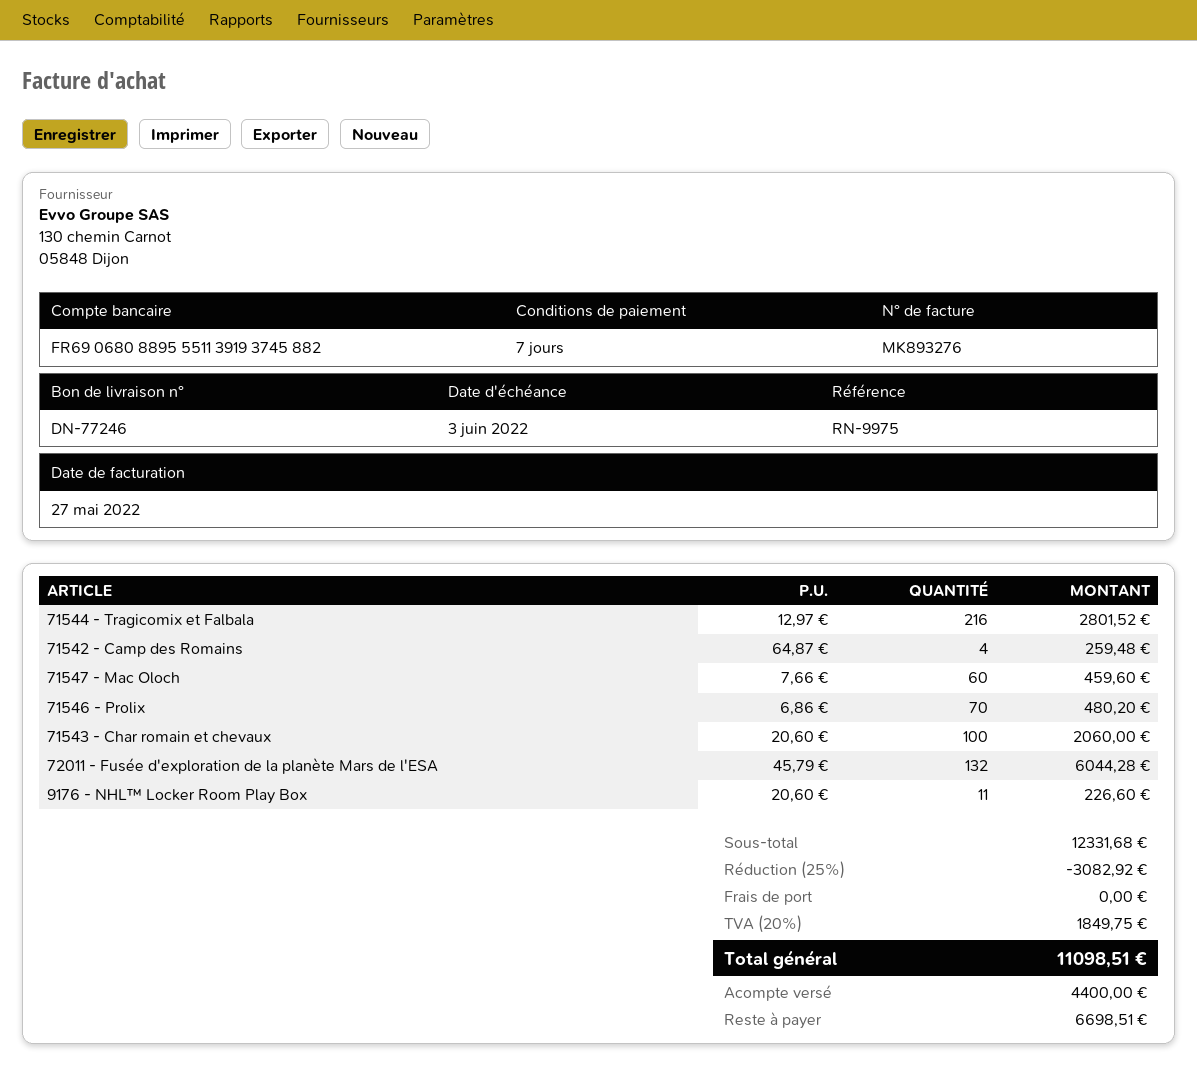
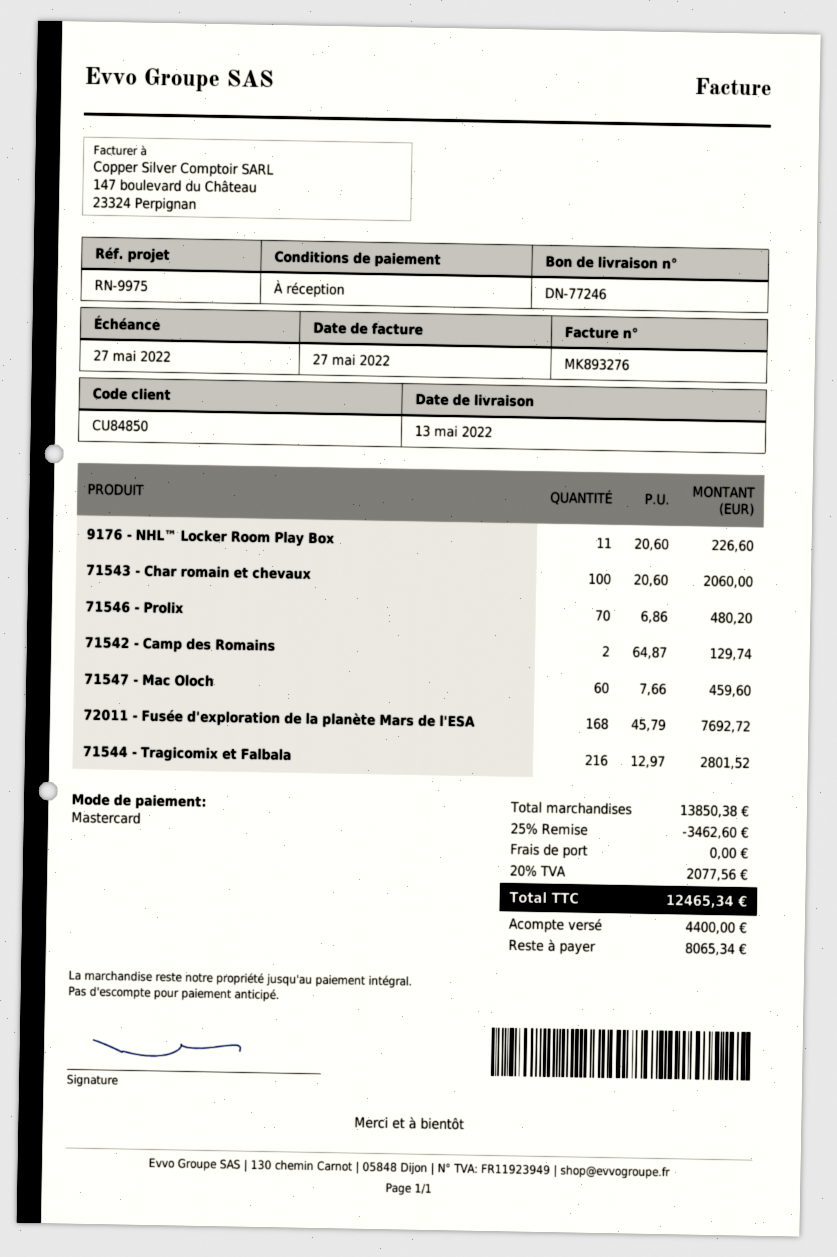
payment terms: 7 days -> on receipt
due date: 2022-06-03 -> 2022-05-27
71542 - Camp des Romains: 4 x 64.87 = 259.48 -> 2 x 64.87 = 129.74
72011 - Fusée d'exploration de la planète Mars de l'ESA: 132 x 45.79 = 6044.28 -> 168 x 45.79 = 7692.72
subtotal: 12331.68 -> 13850.38
discount: 25% = 3082.92 -> 25% = 3462.60
tax: 20% = 1849.75 -> 20% = 2077.56
total: 11098.51 -> 12465.34
balance: 6698.51 -> 8065.34

